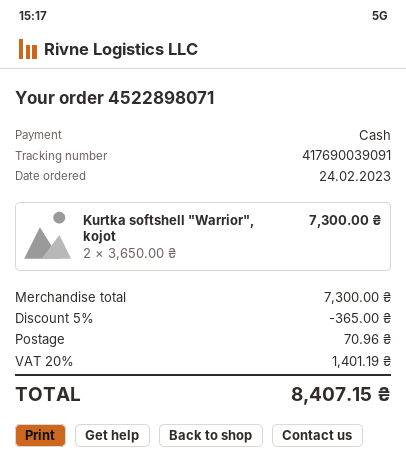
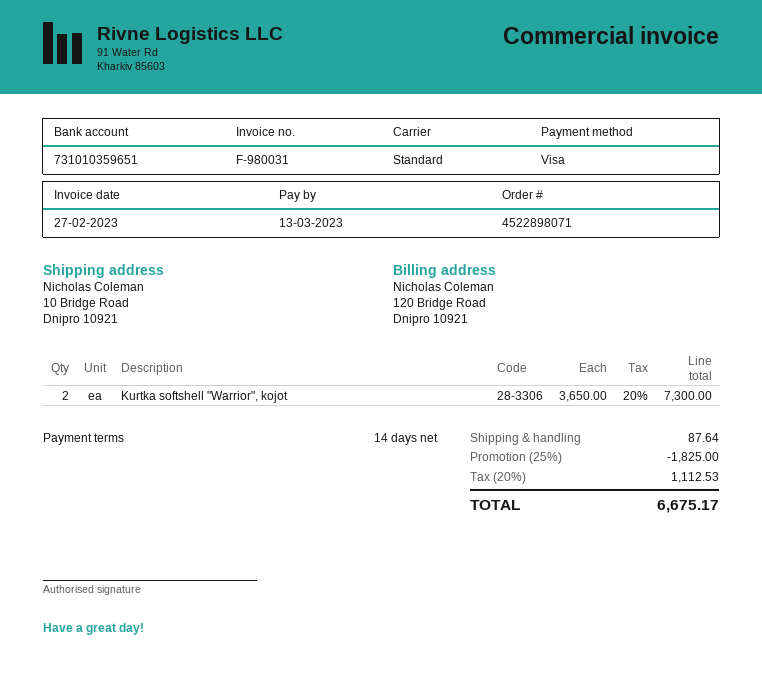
payment method: cash -> Visa
discount: 5% = 365.00 -> 25% = 1825.00
shipping: 70.96 -> 87.64
tax: 20% = 1401.19 -> 20% = 1112.53
total: 8407.15 -> 6675.17

